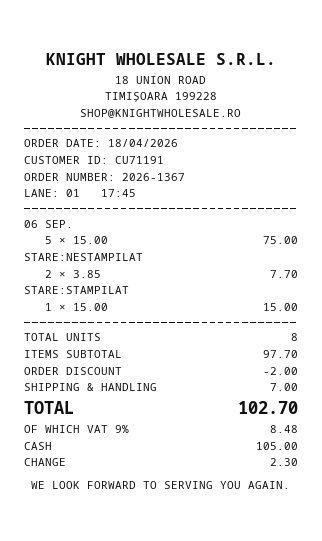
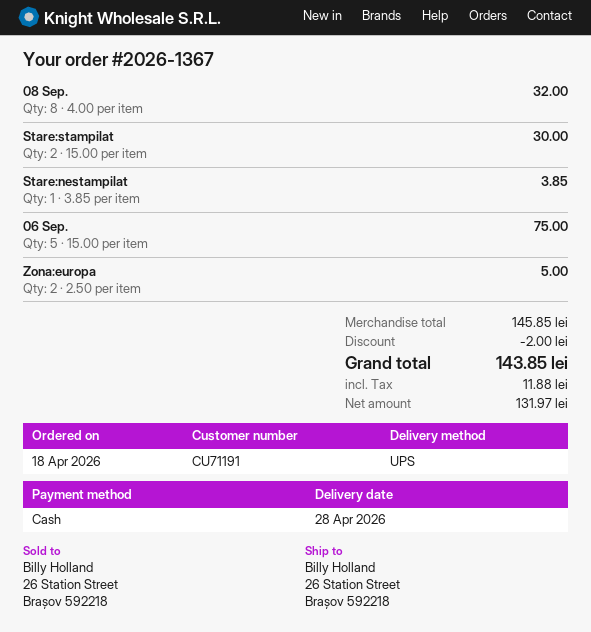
STARE:NESTAMPILAT: 2 x 3.85 = 7.70 -> 1 x 3.85 = 3.85
STARE:STAMPILAT: 1 x 15.00 = 15.00 -> 2 x 15.00 = 30.00
08 Sep.: none -> 8 x 4.00 = 32.00
Zona:europa: none -> 2 x 2.50 = 5.00
subtotal: 97.70 -> 145.85
shipping: 7.00 -> none
tax: 8.48 -> 11.88
total: 102.70 -> 143.85

